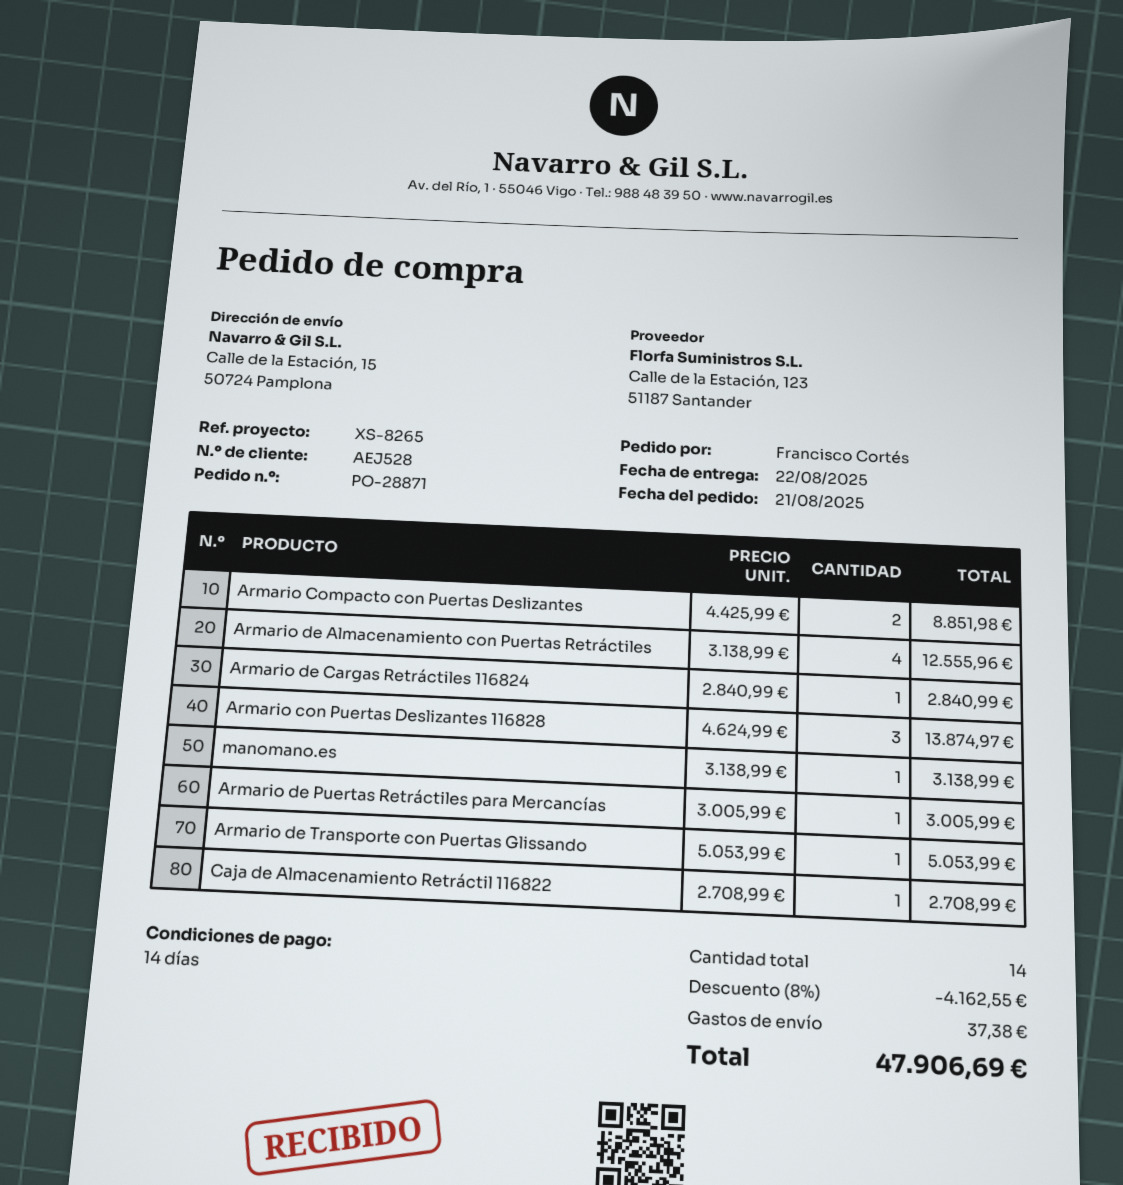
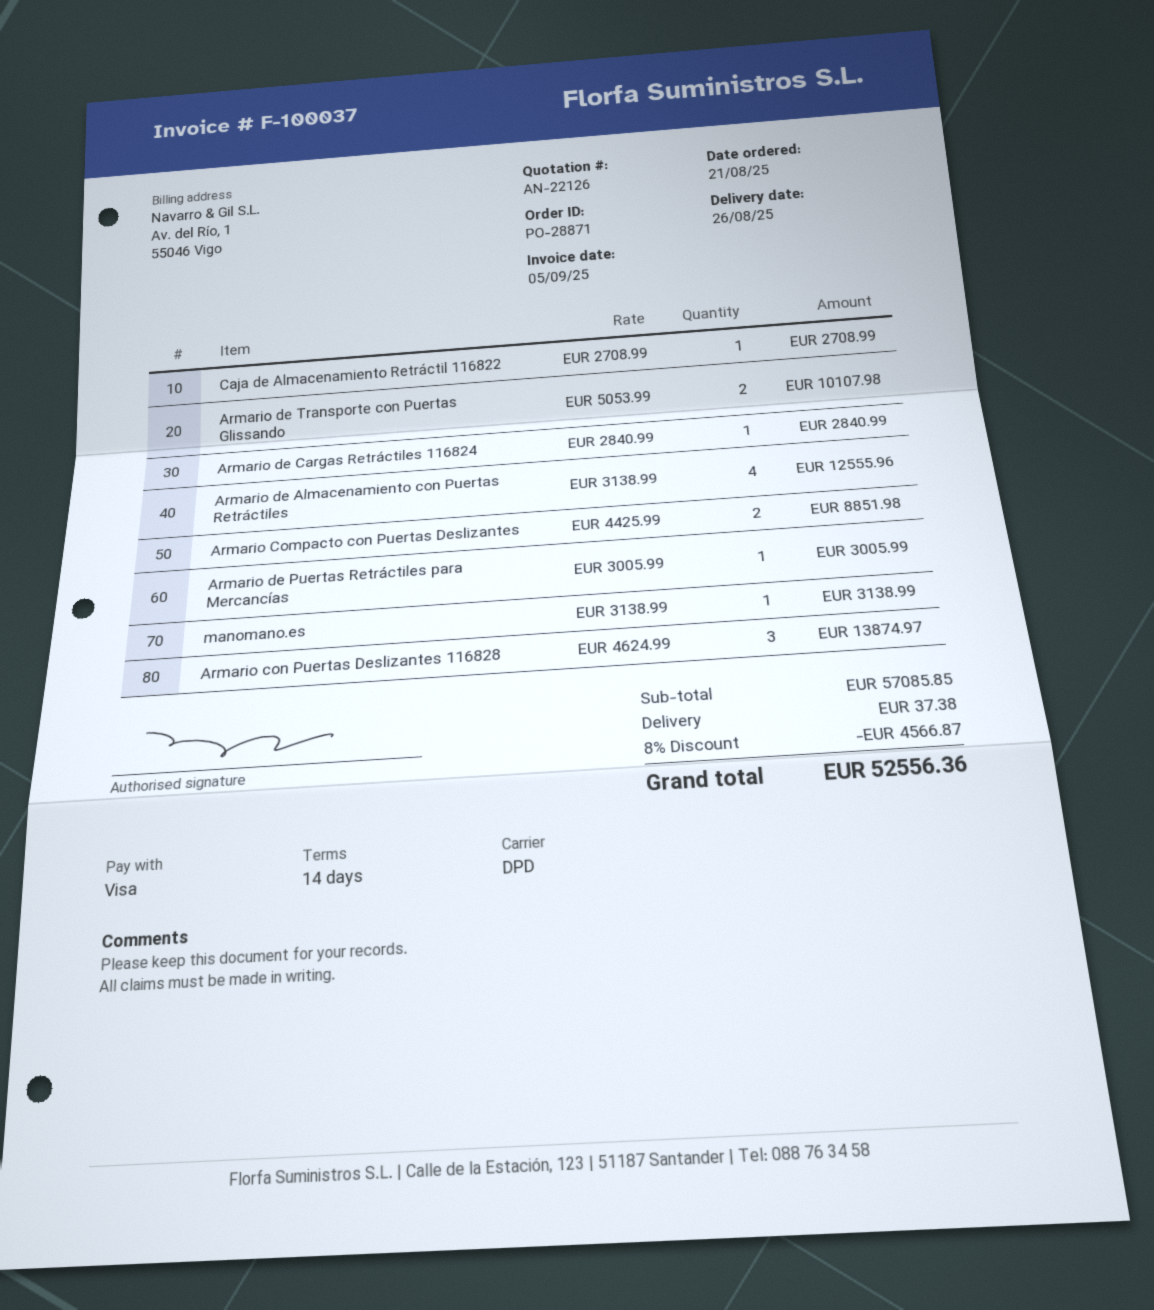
delivery date: 2025-08-22 -> 2025-08-26
Armario de Transporte con Puertas Glissando: 1 x 5053.99 = 5053.99 -> 2 x 5053.99 = 10107.98
discount: 8% = 4162.55 -> 8% = 4566.87
total: 47906.69 -> 52556.36

